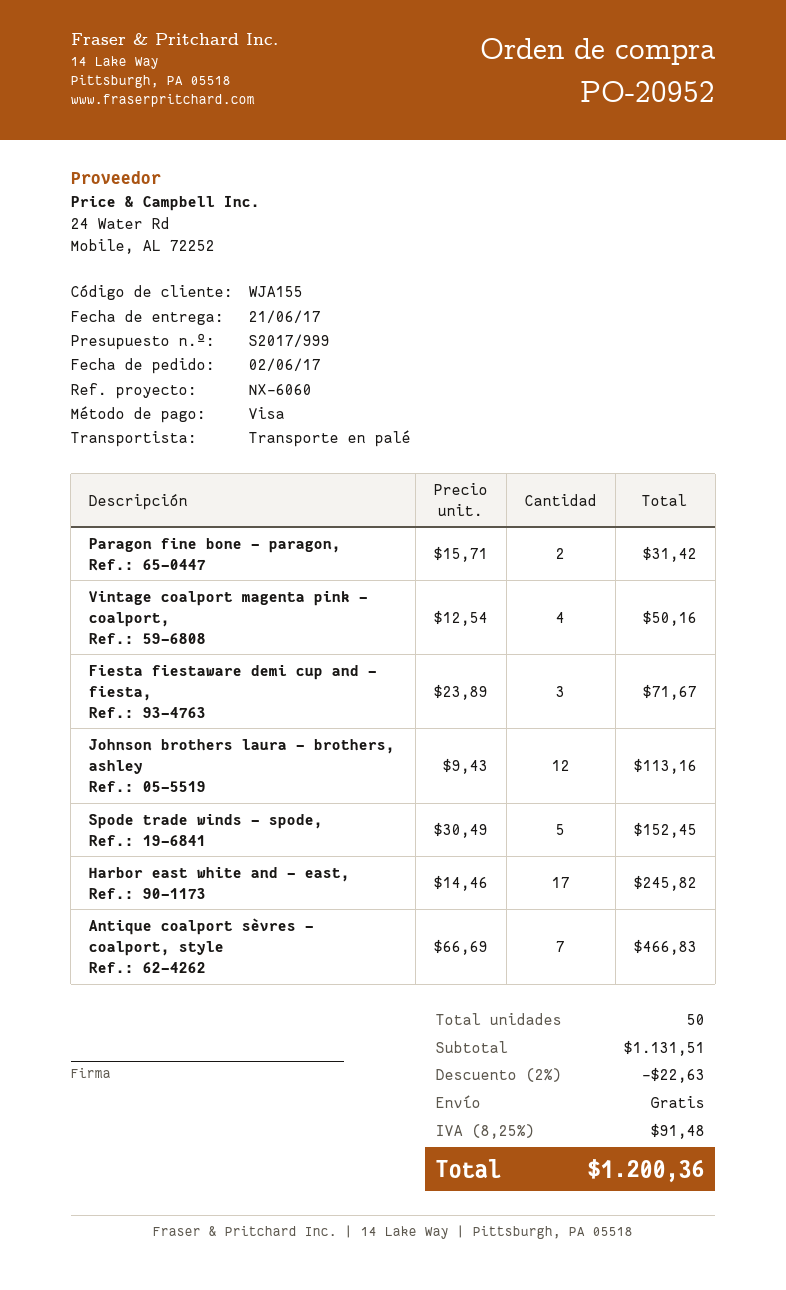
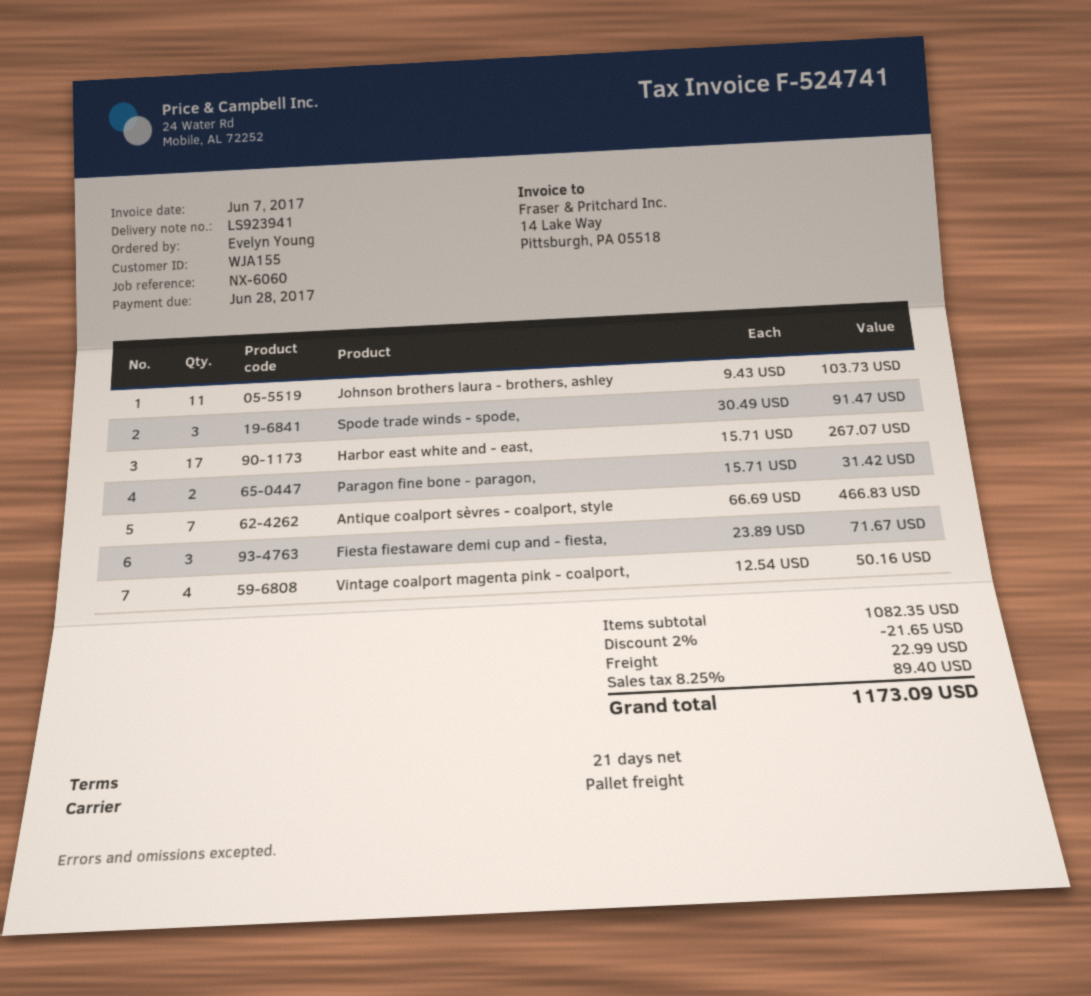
Johnson brothers laura - brothers, ashley: 12 x 9.43 = 113.16 -> 11 x 9.43 = 103.73
Spode trade winds - spode,: 5 x 30.49 = 152.45 -> 3 x 30.49 = 91.47
Harbor east white and - east,: 17 x 14.46 = 245.82 -> 17 x 15.71 = 267.07
subtotal: 1131.51 -> 1082.35
discount: 2% = 22.63 -> 2% = 21.65
shipping: 0.00 -> 22.99
tax: 8.25% = 91.48 -> 8.25% = 89.40
total: 1200.36 -> 1173.09

